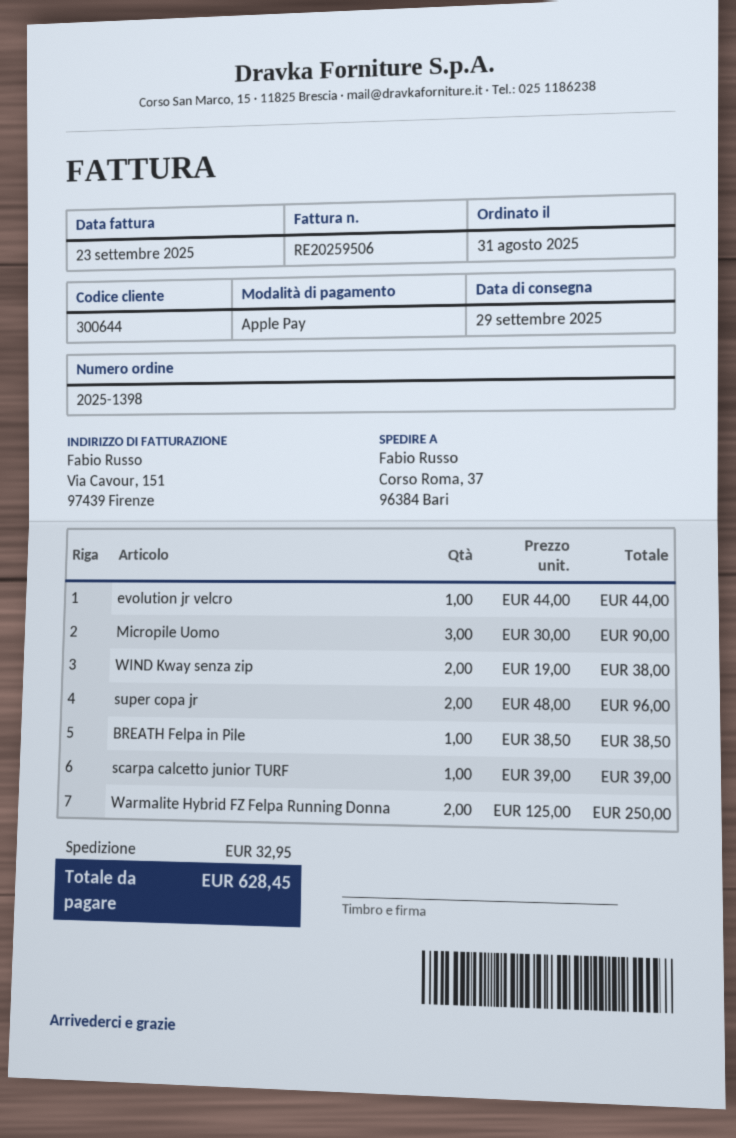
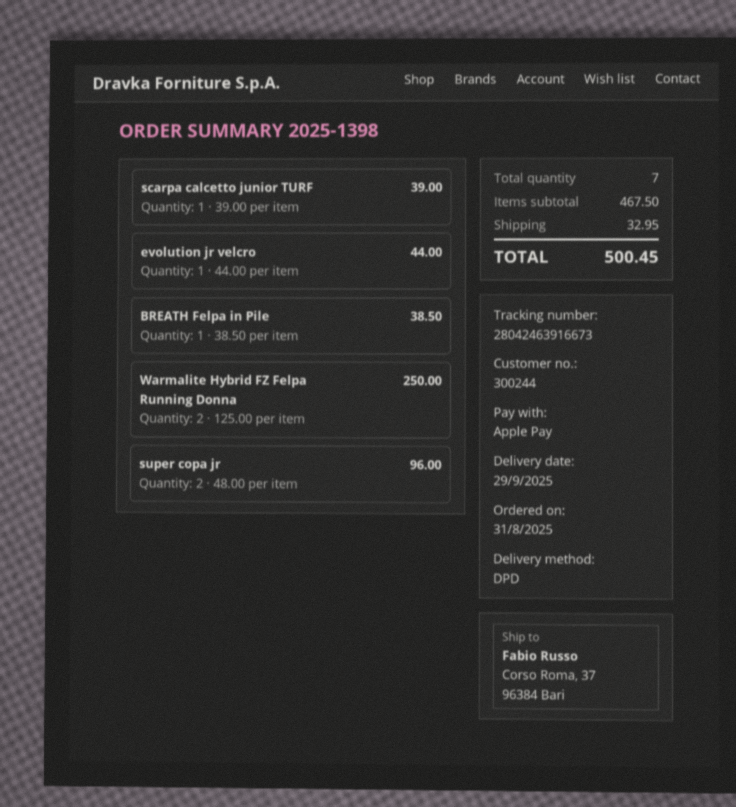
customer number: 300644 -> 300244
Micropile Uomo: 3 x 30.00 = 90.00 -> none
WIND Kway senza zip: 2 x 19.00 = 38.00 -> none
total: 628.45 -> 500.45

